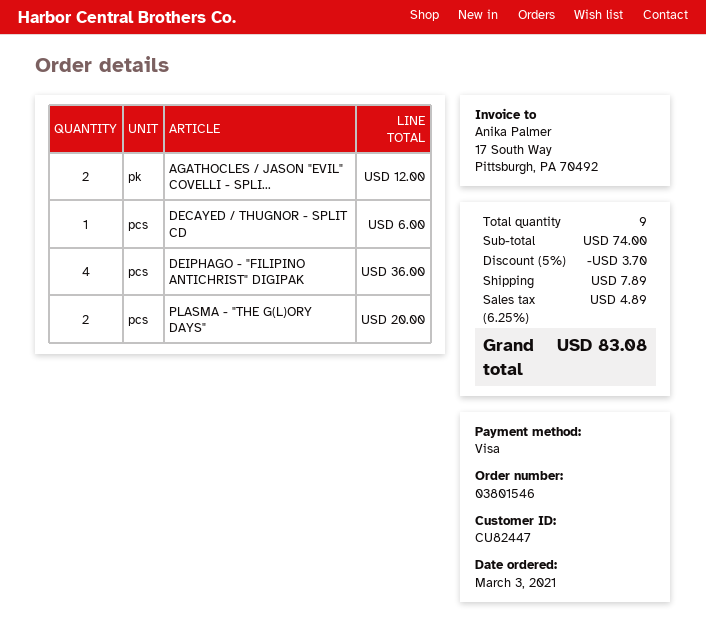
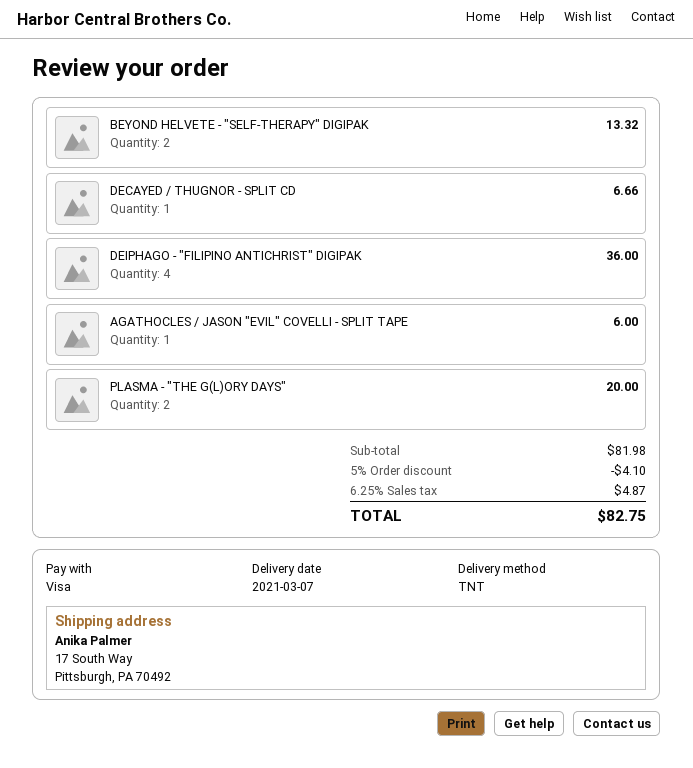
AGATHOCLES / JASON "EVIL" COVELLI - SPLI...: 2 for 12.00 -> 1 for 6.00
DECAYED / THUGNOR - SPLIT CD: 1 for 6.00 -> 1 for 6.66
BEYOND HELVETE - "SELF-THERAPY" DIGIPAK: none -> 2 for 13.32
subtotal: 74.00 -> 81.98
discount: 5% = 3.70 -> 5% = 4.10
shipping: 7.89 -> none
tax: 6.25% = 4.89 -> 6.25% = 4.87
total: 83.08 -> 82.75

